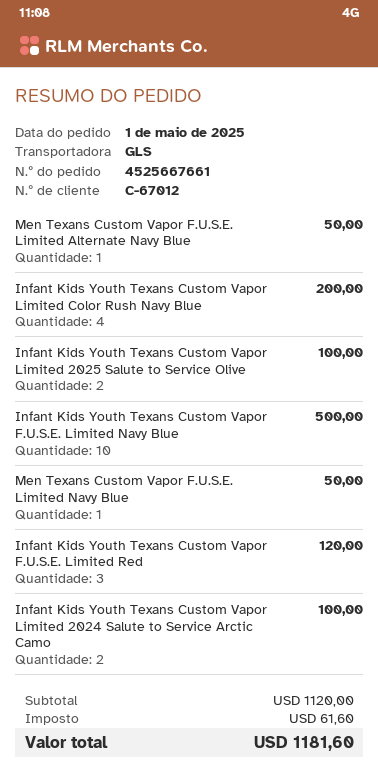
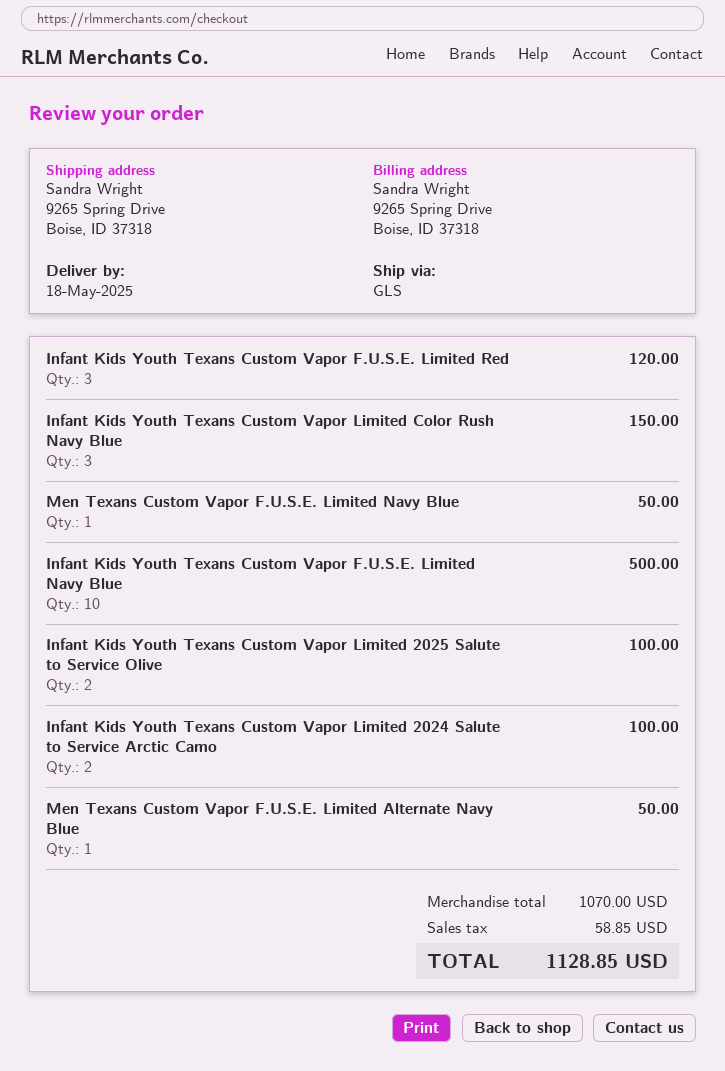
Infant Kids Youth Texans Custom Vapor Limited Color Rush Navy Blue: 4 for 200.00 -> 3 for 150.00
subtotal: 1120.00 -> 1070.00
tax: 61.60 -> 58.85
total: 1181.60 -> 1128.85

